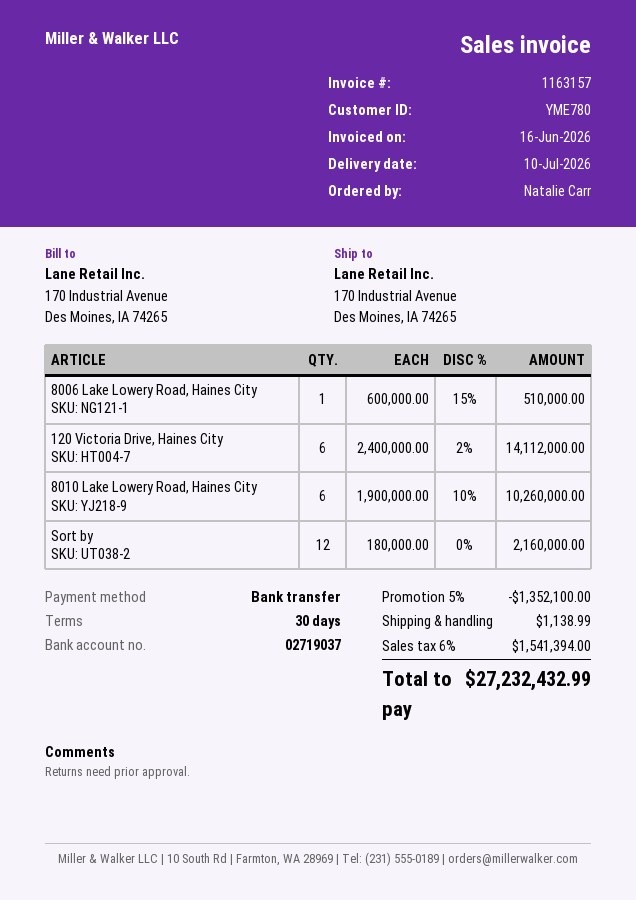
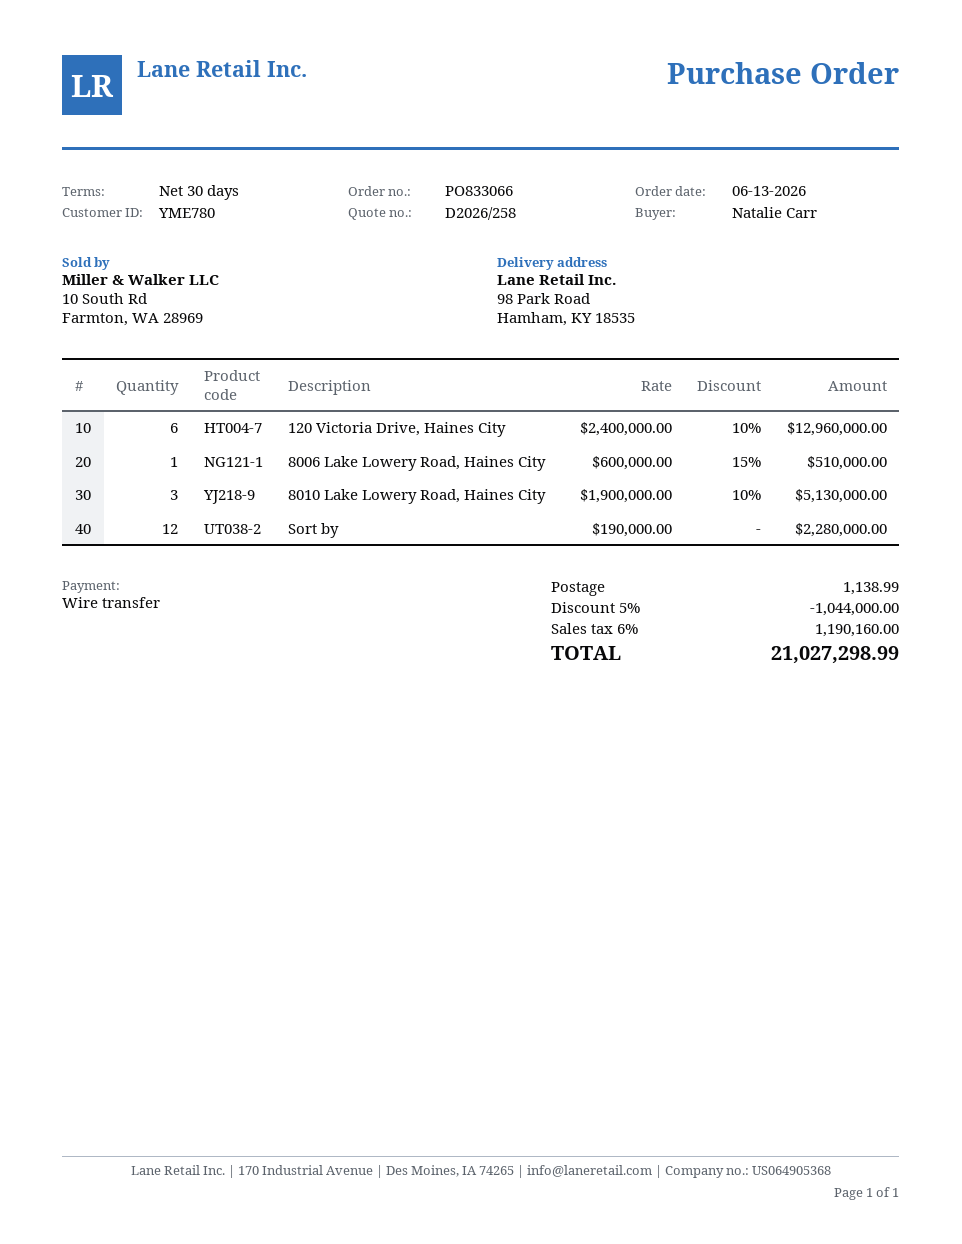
ship to: 170 Industrial Avenue, Des Moines, IA 74265 -> 98 Park Road, Hamham, KY 18535
120 Victoria Drive, Haines City: 6 x 2400000.00 - 2% = 14112000.00 -> 6 x 2400000.00 - 10% = 12960000.00
8010 Lake Lowery Road, Haines City: 6 x 1900000.00 - 10% = 10260000.00 -> 3 x 1900000.00 - 10% = 5130000.00
Sort by: 12 x 180000.00 = 2160000.00 -> 12 x 190000.00 = 2280000.00
discount: 5% = 1352100.00 -> 5% = 1044000.00
tax: 6% = 1541394.00 -> 6% = 1190160.00
total: 27232432.99 -> 21027298.99

